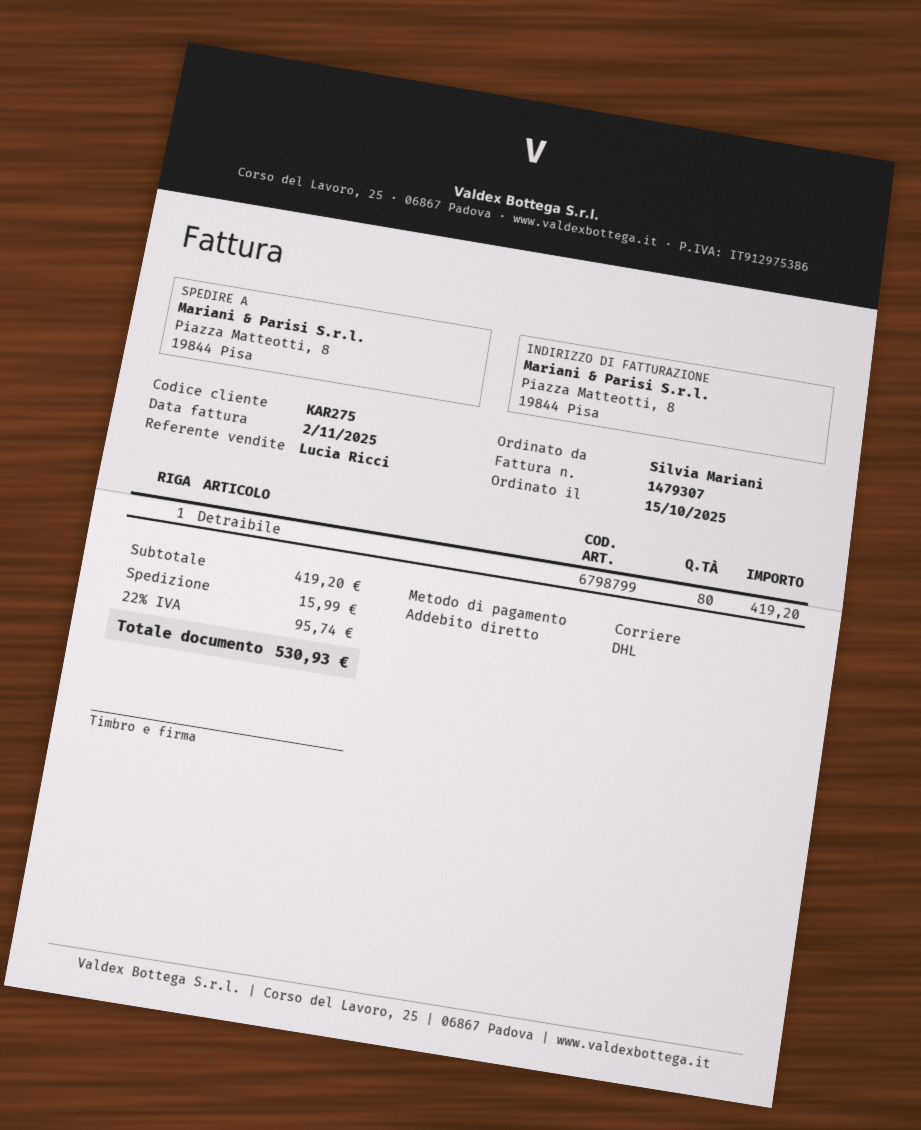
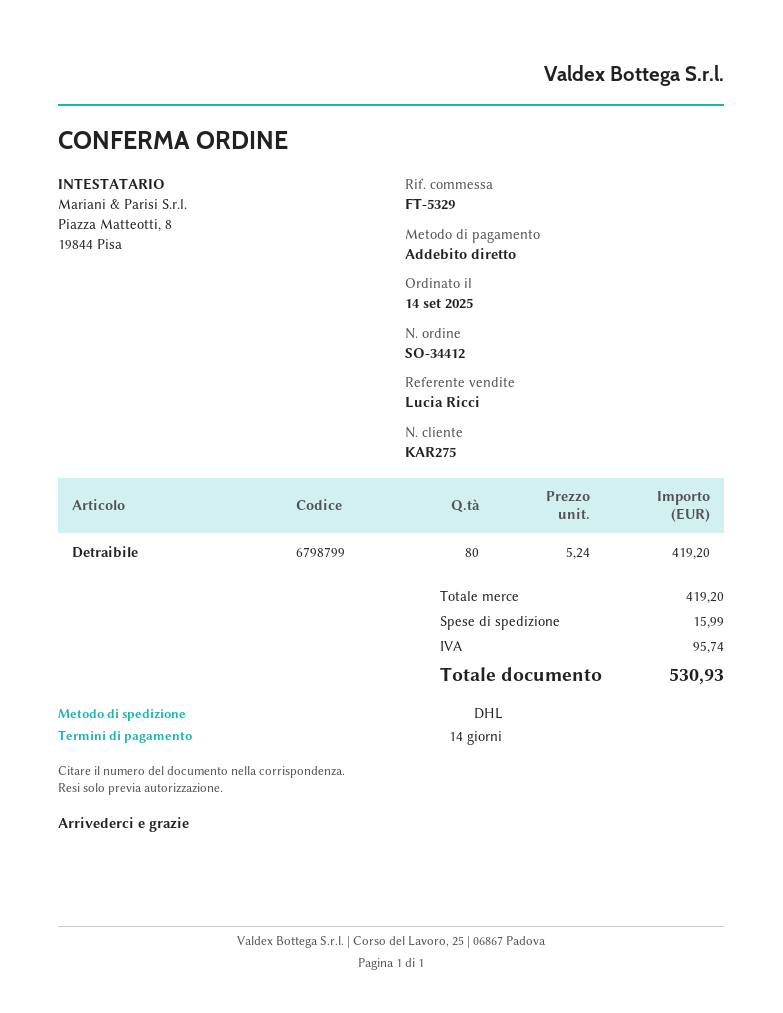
order date: 2025-10-15 -> 2025-09-14

